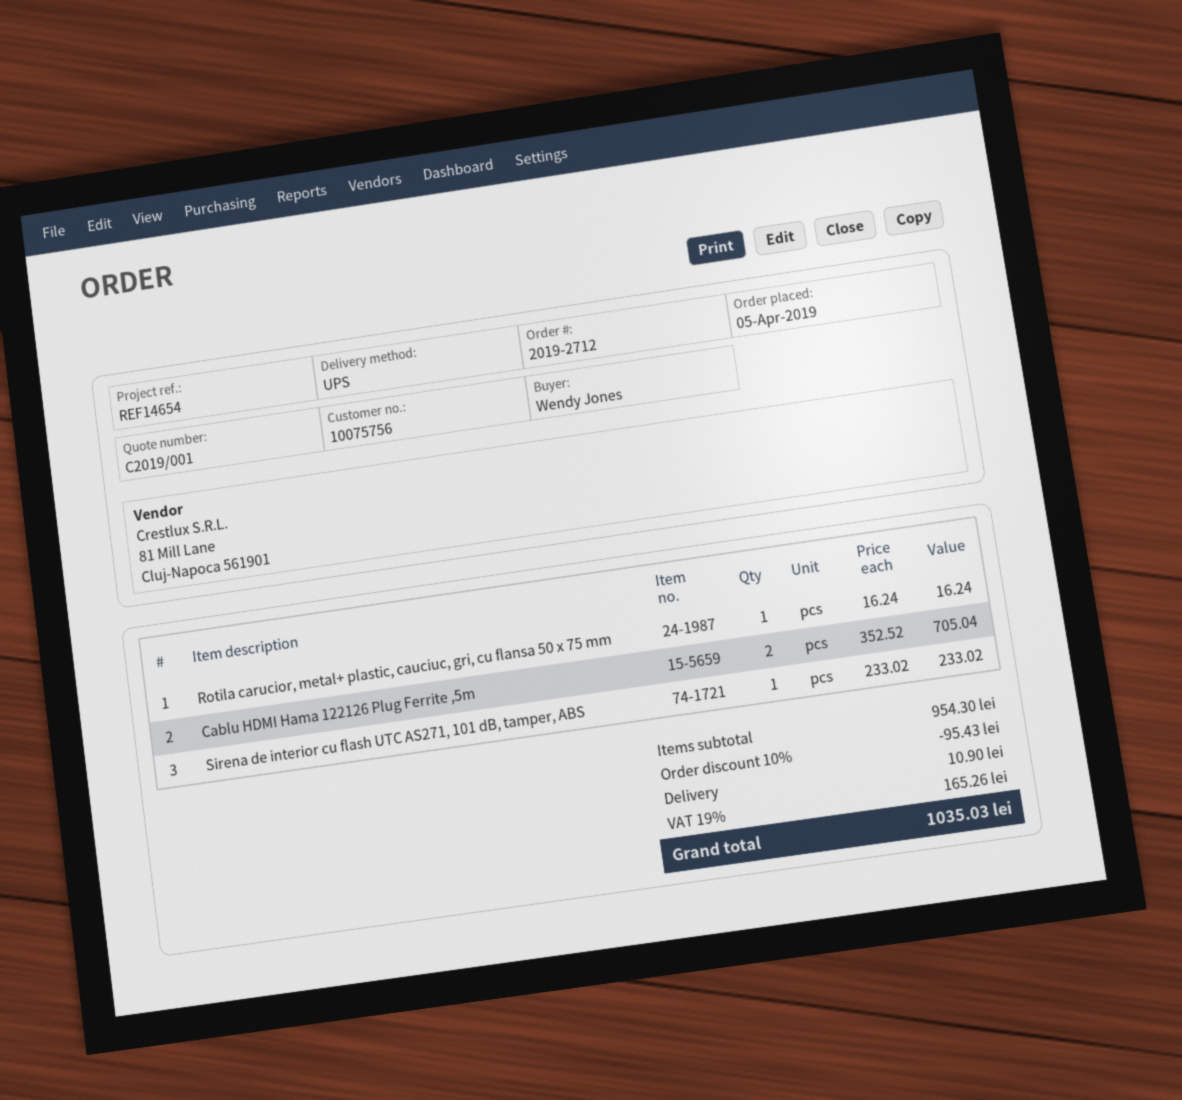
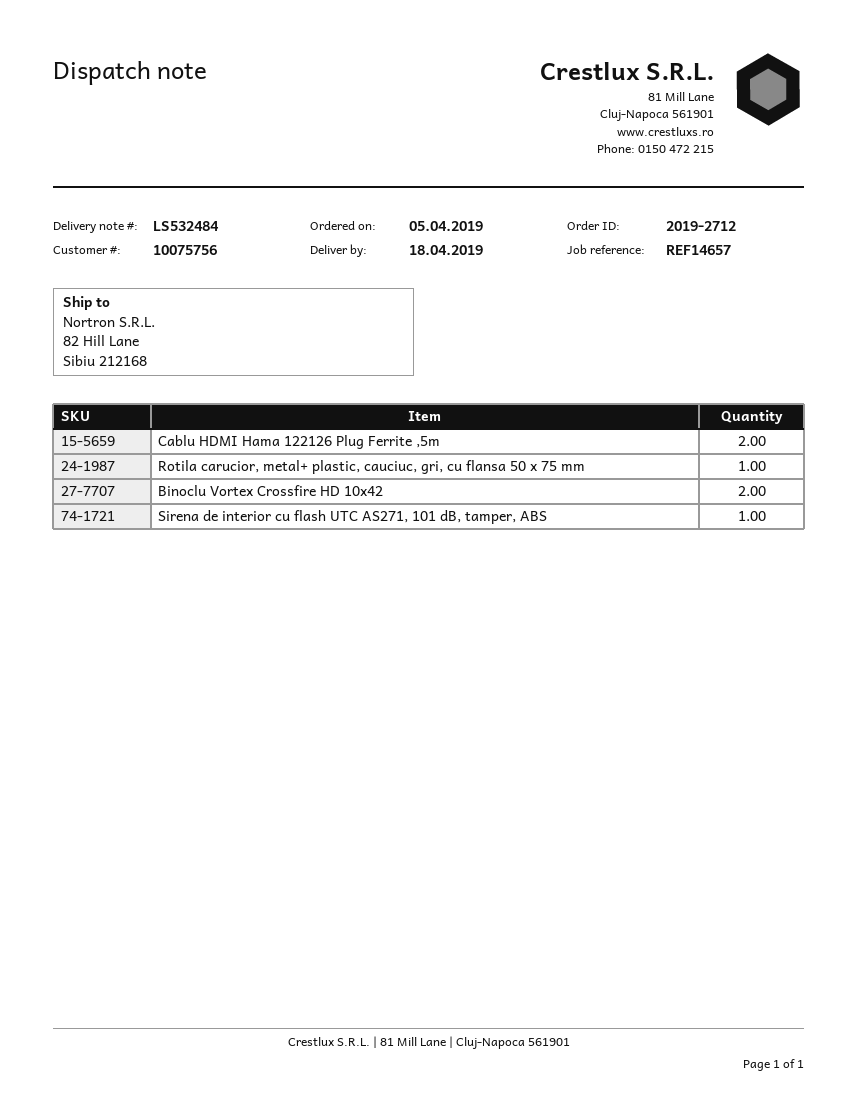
reference: REF14654 -> REF14657
Binoclu Vortex Crossfire HD 10x42: none -> 2

